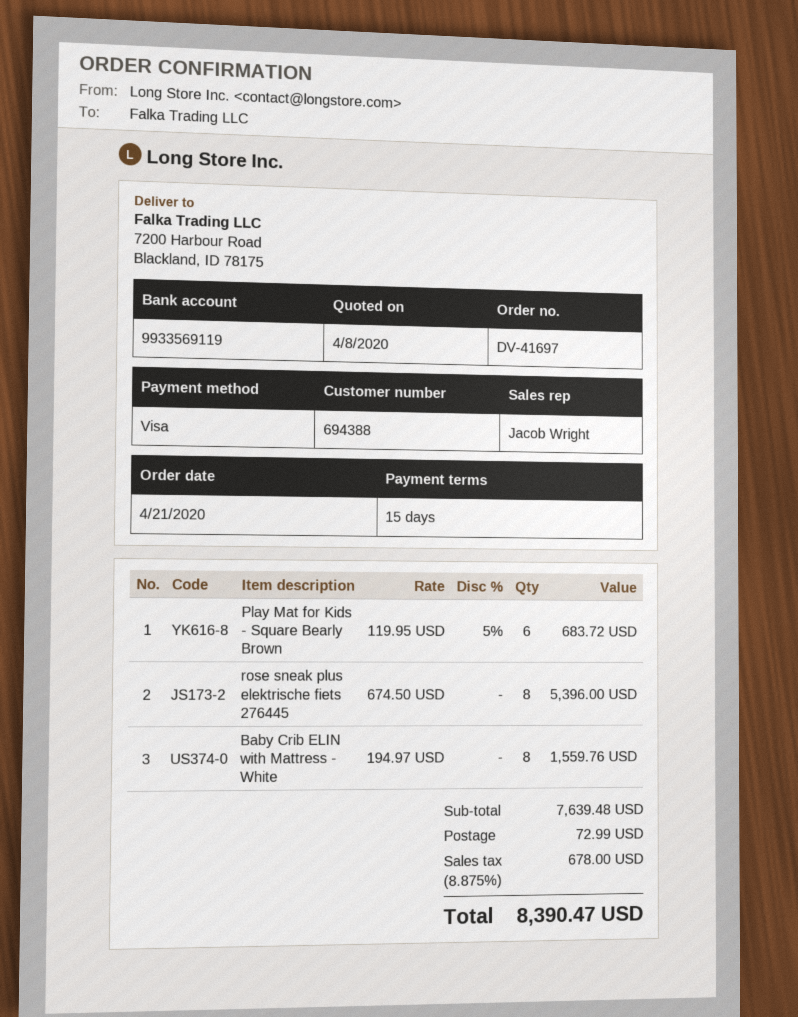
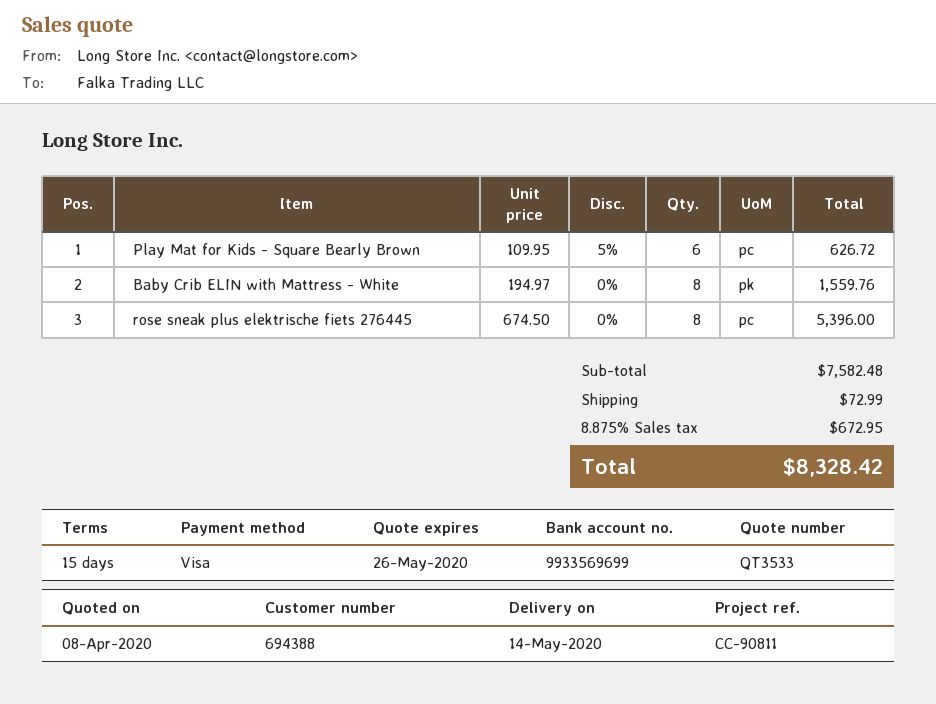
bank account: 9933569119 -> 9933569699
Play Mat for Kids - Square Bearly Brown: 6 x 119.95 - 5% = 683.72 -> 6 x 109.95 - 5% = 626.72
subtotal: 7639.48 -> 7582.48
tax: 8.875% = 678.00 -> 8.875% = 672.95
total: 8390.47 -> 8328.42

